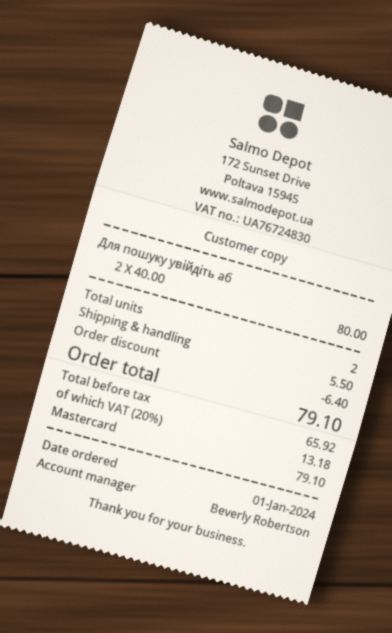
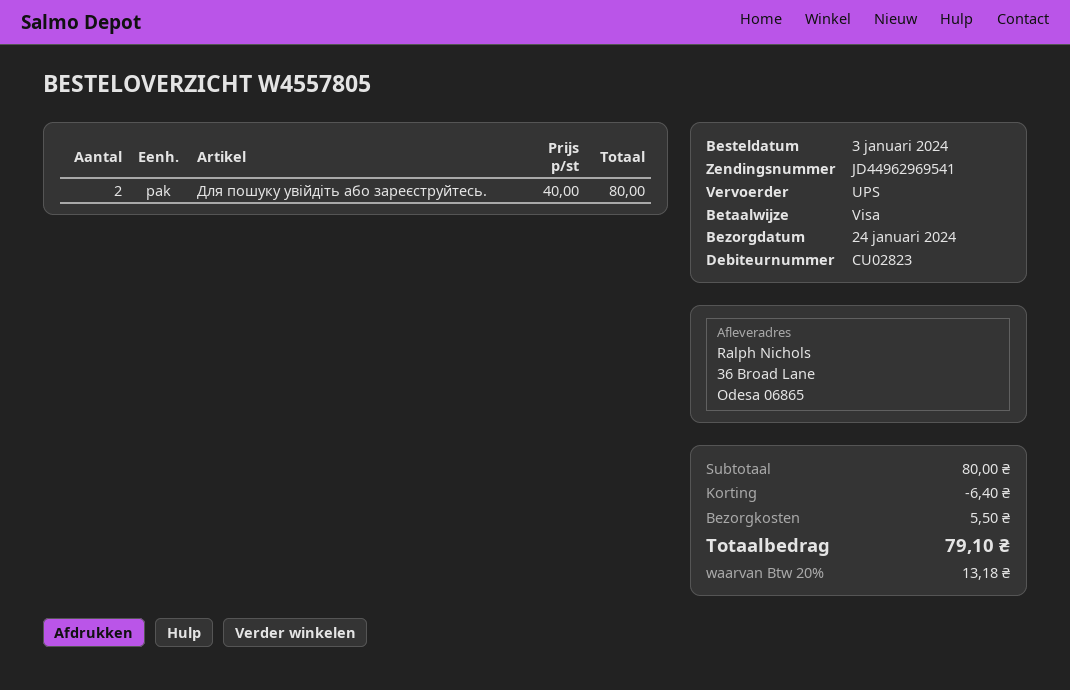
order date: 2024-01-01 -> 2024-01-03
payment method: Mastercard -> Visa

